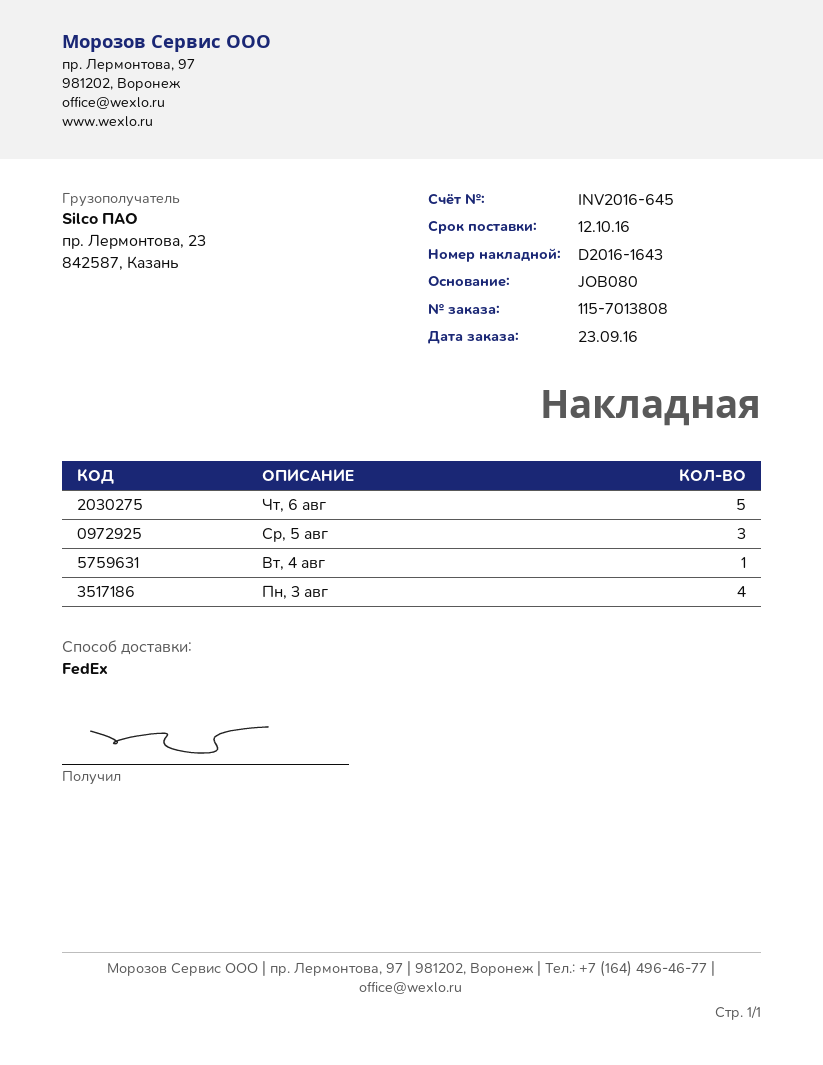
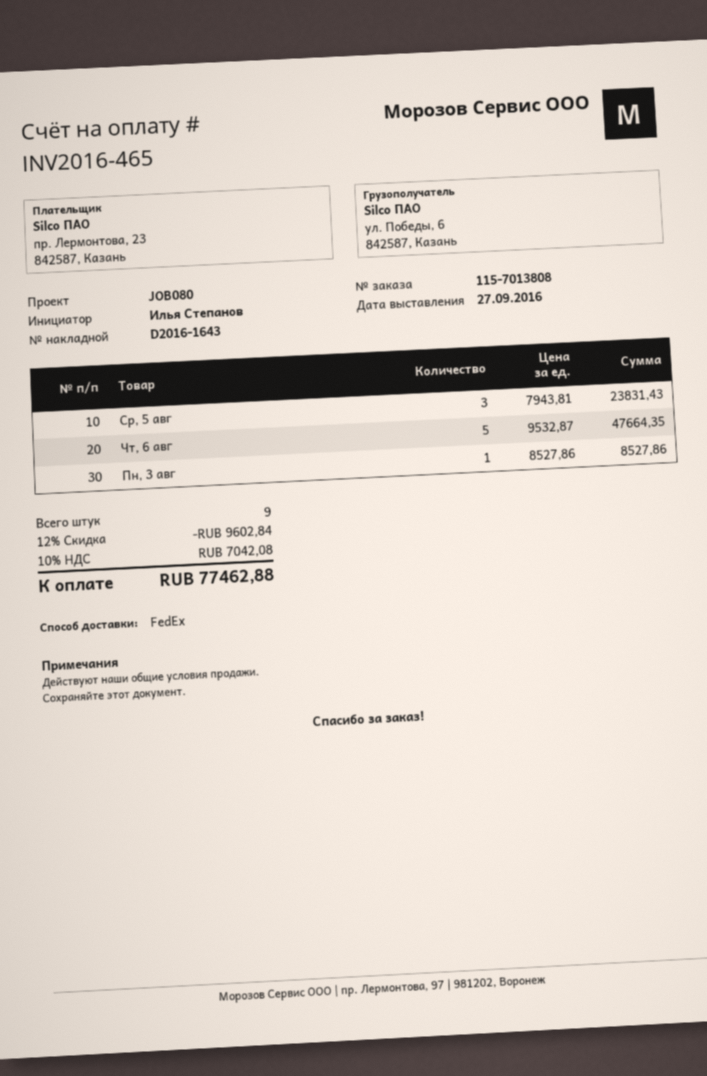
invoice number: INV2016-645 -> INV2016-465
ship to: пр. Лермонтова, 23, 842587, Казань -> ул. Победы, 6, 842587, Казань
Вт, 4 авг: 1 -> none
Пн, 3 авг: 4 -> 1

